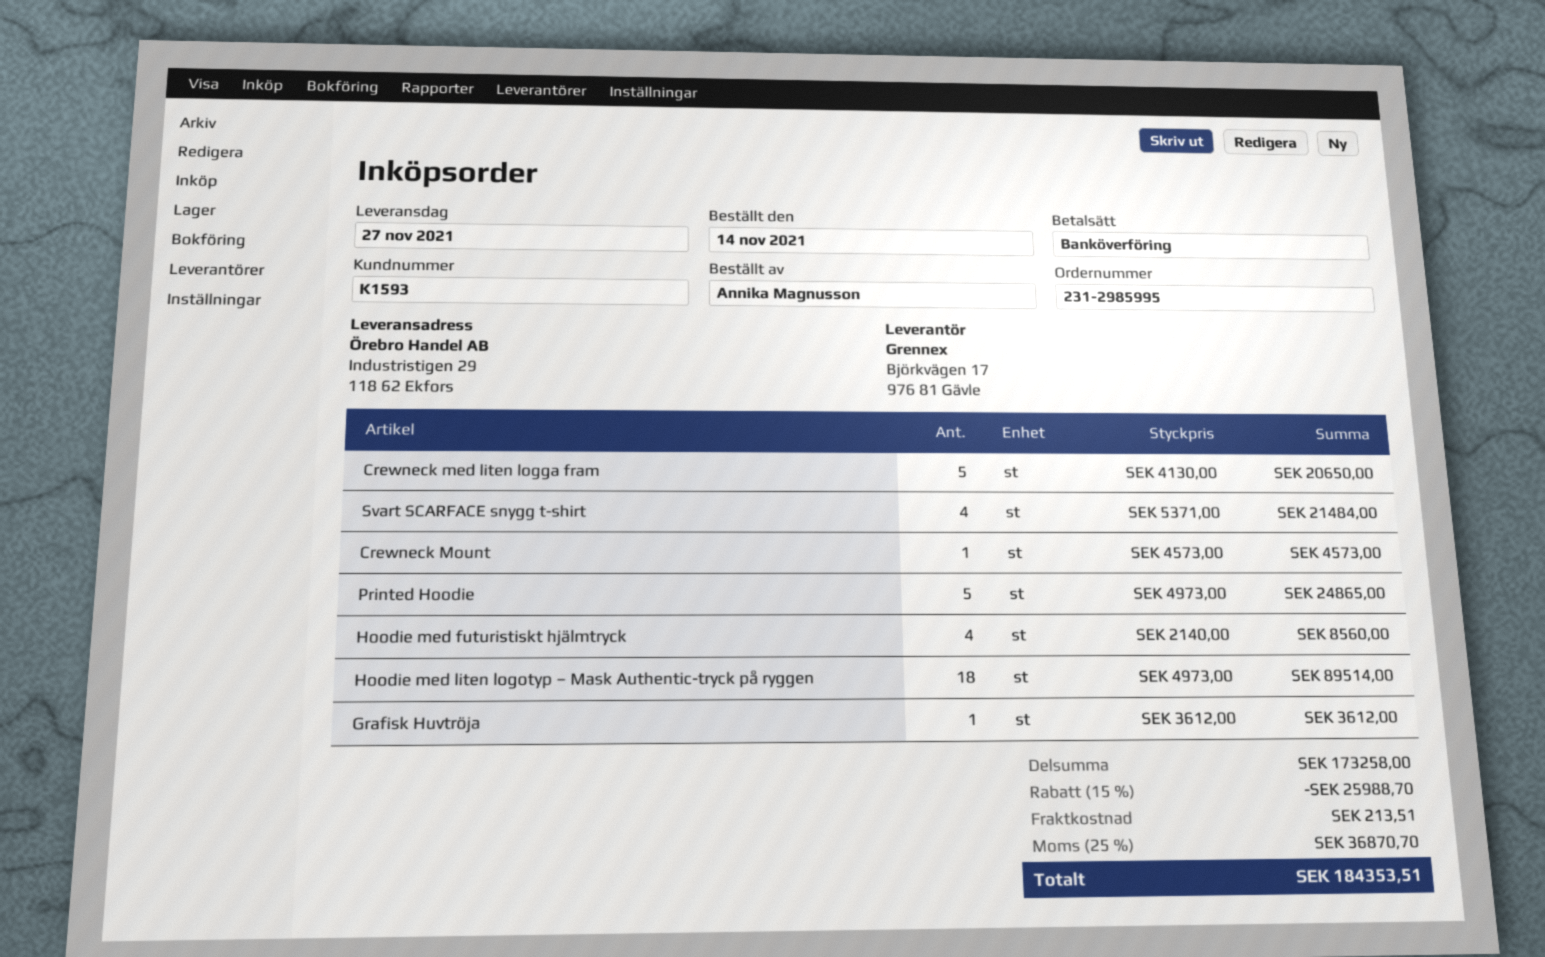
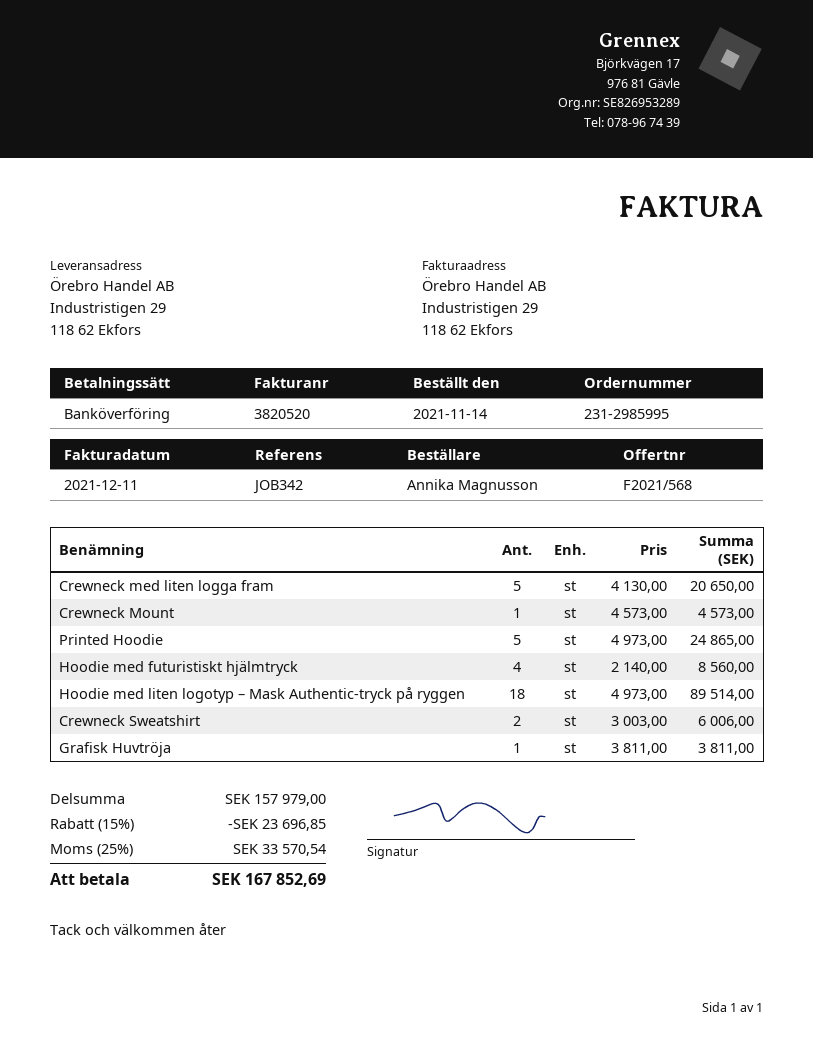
Svart SCARFACE snygg t-shirt: 4 x 5371.00 = 21484.00 -> none
Grafisk Huvtröja: 1 x 3612.00 = 3612.00 -> 1 x 3811.00 = 3811.00
Crewneck Sweatshirt: none -> 2 x 3003.00 = 6006.00
subtotal: 173258.00 -> 157979.00
discount: 15% = 25988.70 -> 15% = 23696.85
shipping: 213.51 -> none
tax: 25% = 36870.70 -> 25% = 33570.54
total: 184353.51 -> 167852.69

